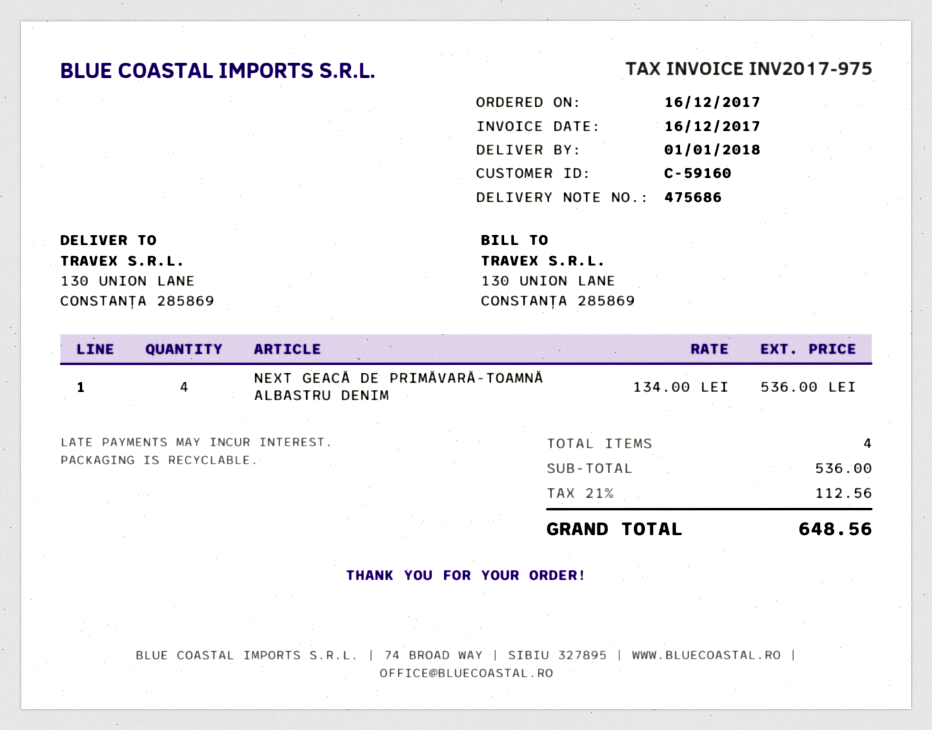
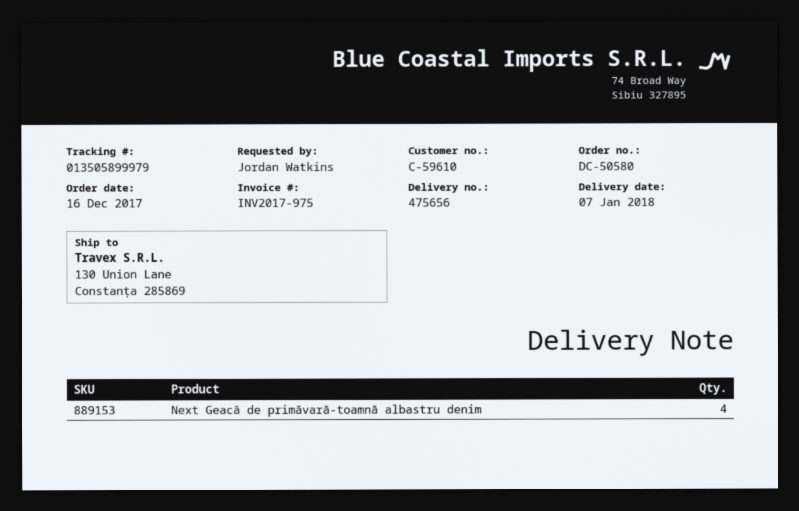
delivery note number: 475686 -> 475656
delivery date: 2018-01-01 -> 2018-01-07
customer number: C-59160 -> C-59610

